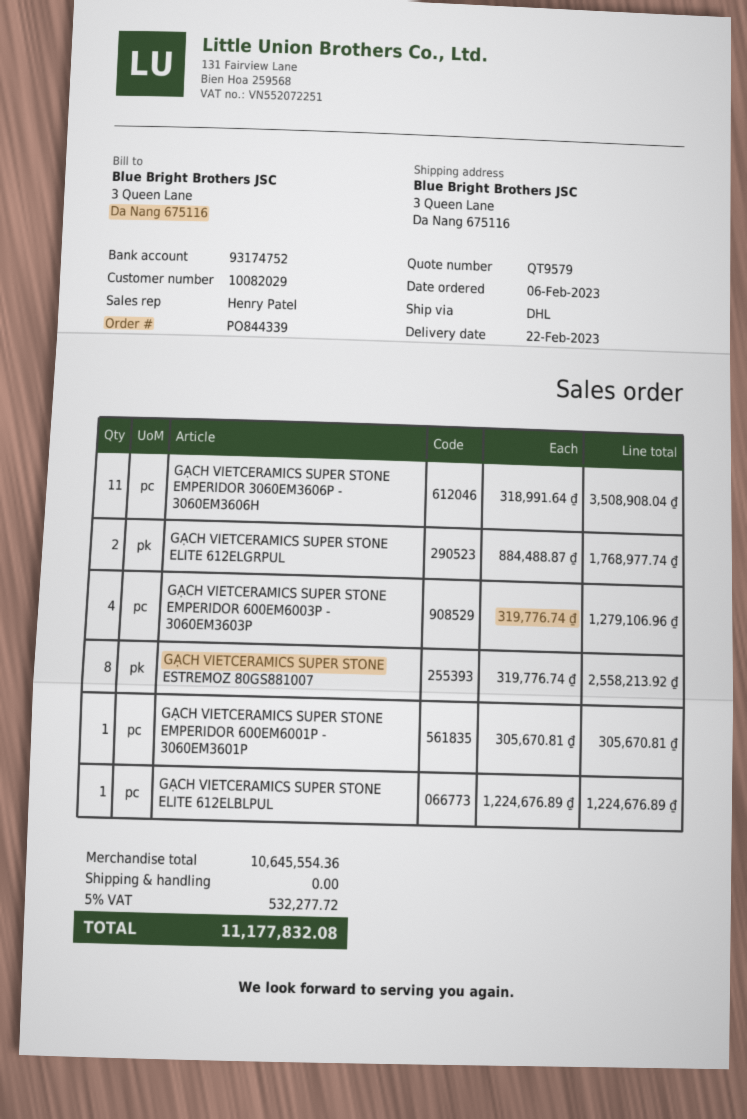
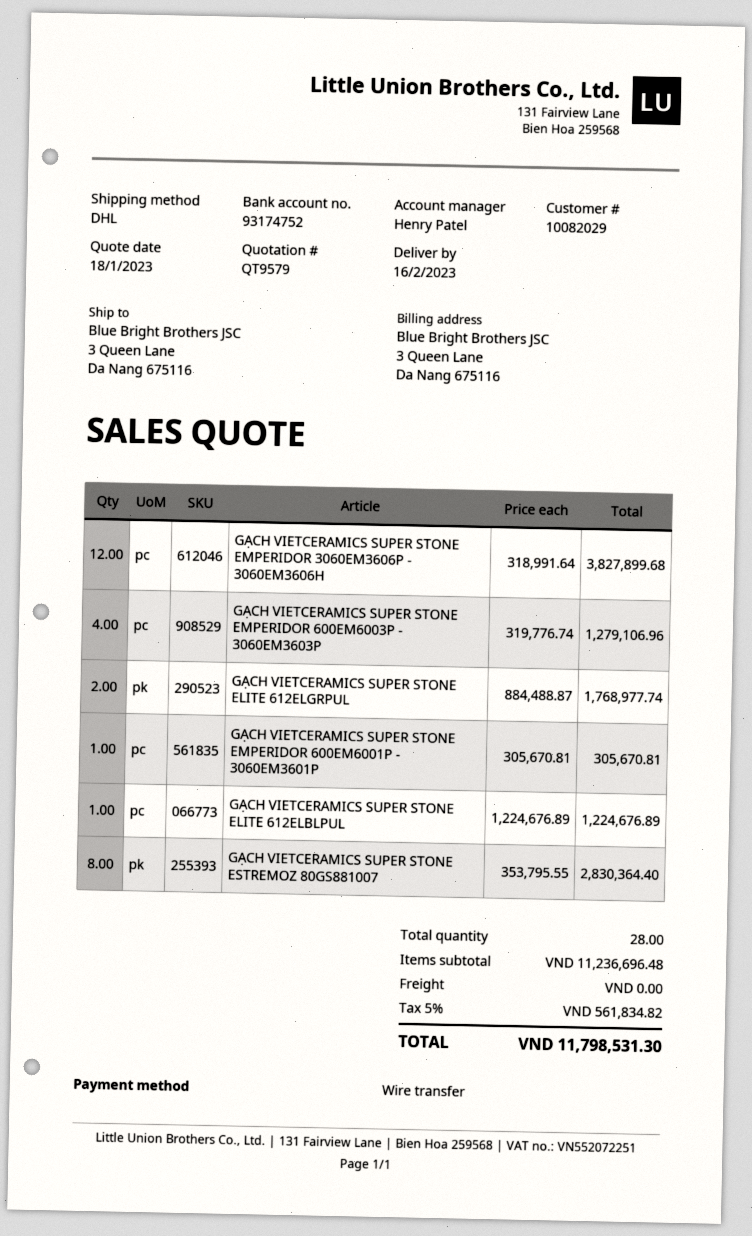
delivery date: 2023-02-22 -> 2023-02-16
GẠCH VIETCERAMICS SUPER STONE EMPERIDOR 3060EM3606P - 3060EM3606H: 11 x 318991.64 = 3508908.04 -> 12 x 318991.64 = 3827899.68
GẠCH VIETCERAMICS SUPER STONE ESTREMOZ 80GS881007: 8 x 319776.74 = 2558213.92 -> 8 x 353795.55 = 2830364.40
subtotal: 10645554.36 -> 11236696.48
tax: 5% = 532277.72 -> 5% = 561834.82
total: 11177832.08 -> 11798531.30

